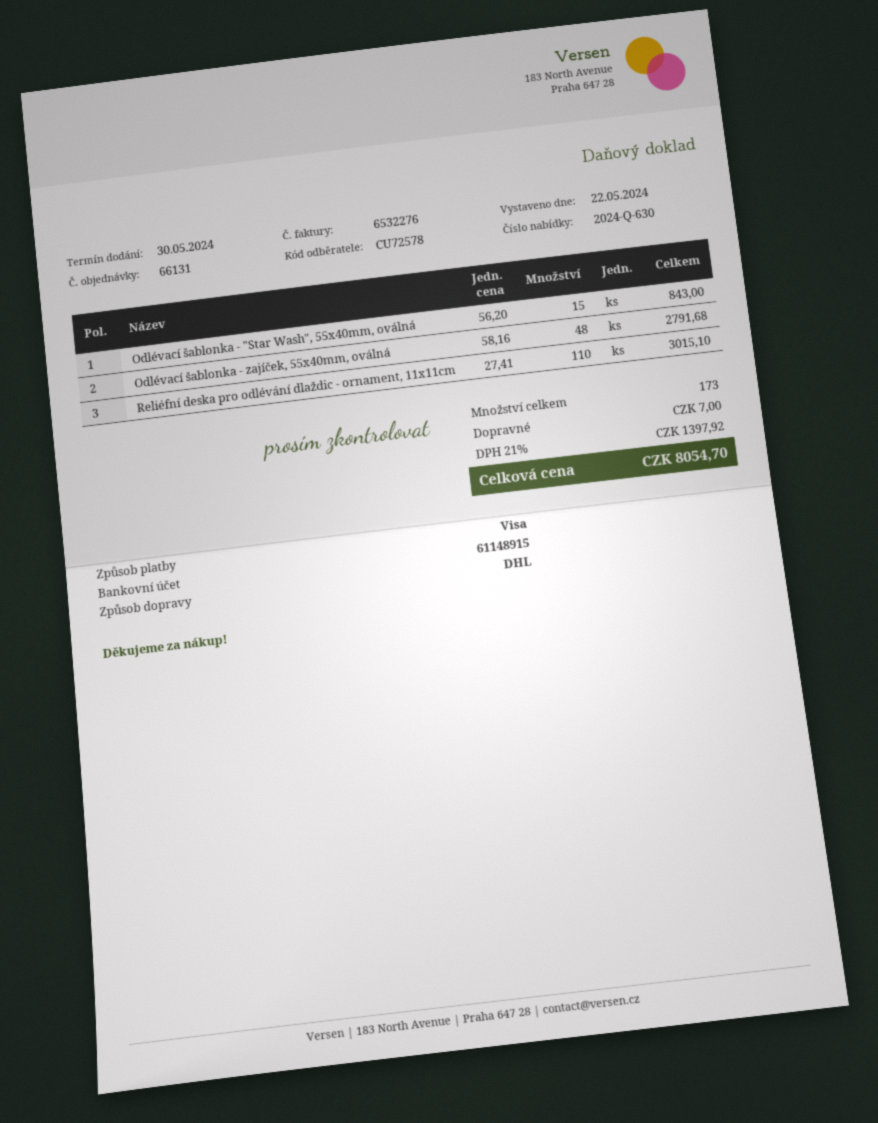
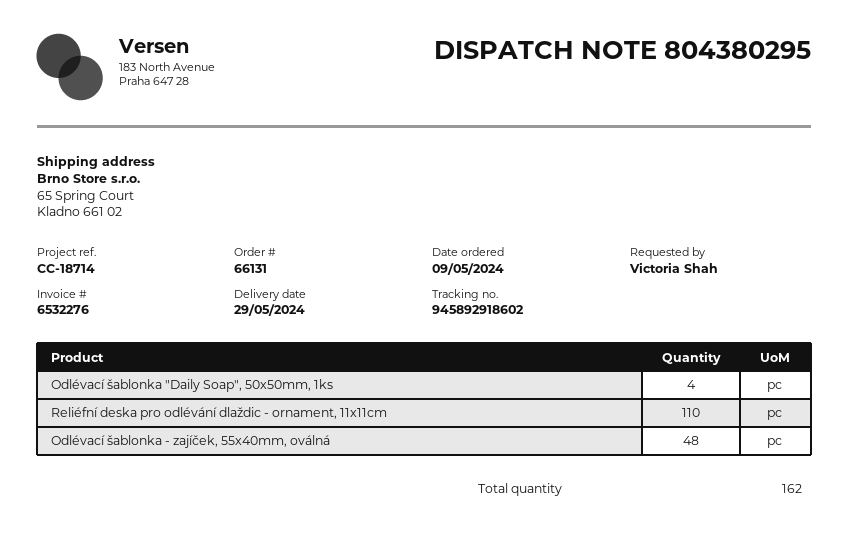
delivery date: 2024-05-30 -> 2024-05-29
Odlévací šablonka - "Star Wash", 55x40mm, oválná: 15 -> none
Odlévací šablonka "Daily Soap", 50x50mm, 1ks: none -> 4
total quantity: 173 -> 162

